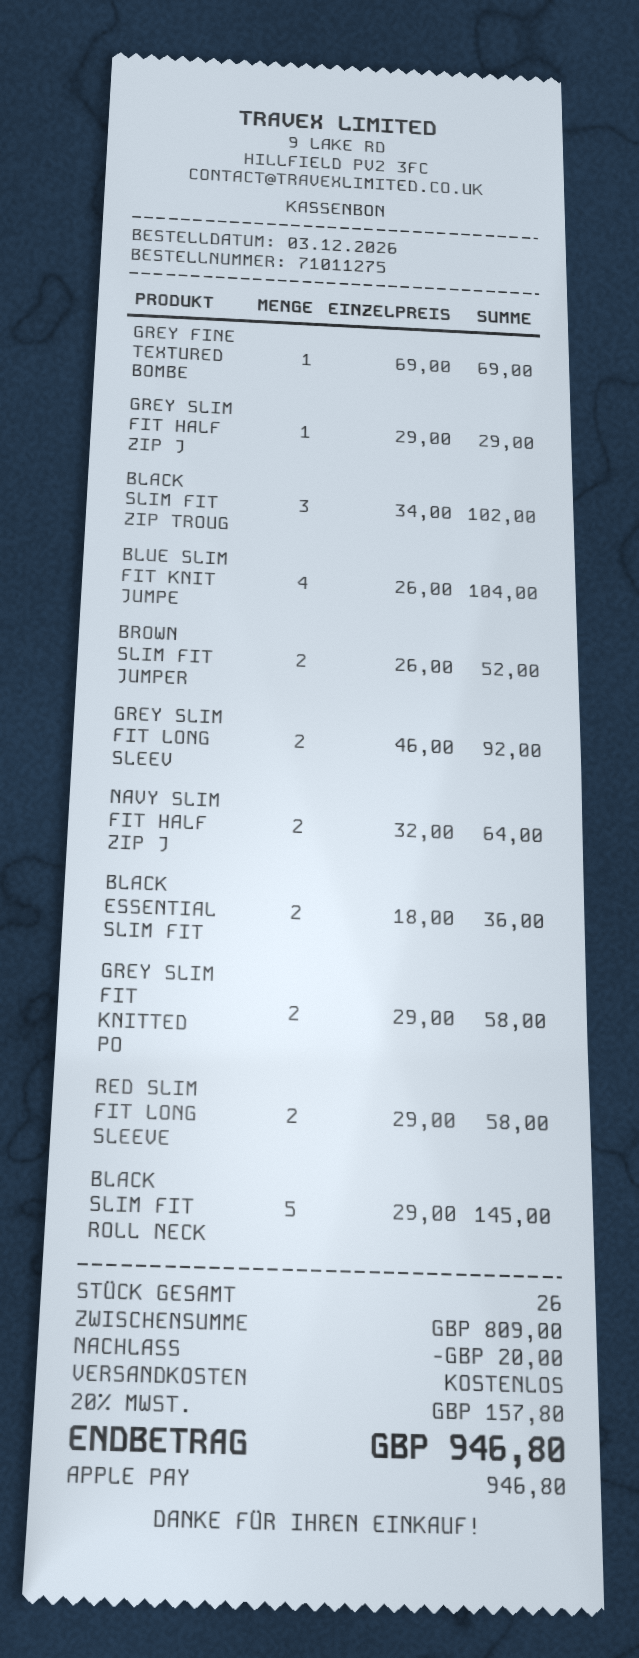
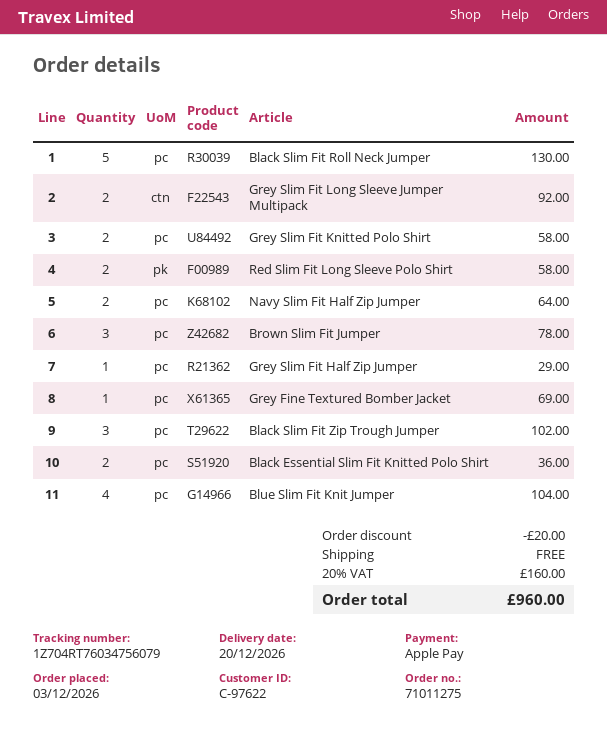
BROWN SLIM FIT JUMPER: 2 for 52.00 -> 3 for 78.00
BLACK SLIM FIT ROLL NECK: 5 for 145.00 -> 5 for 130.00
tax: 20% = 157.80 -> 20% = 160.00
total: 946.80 -> 960.00

